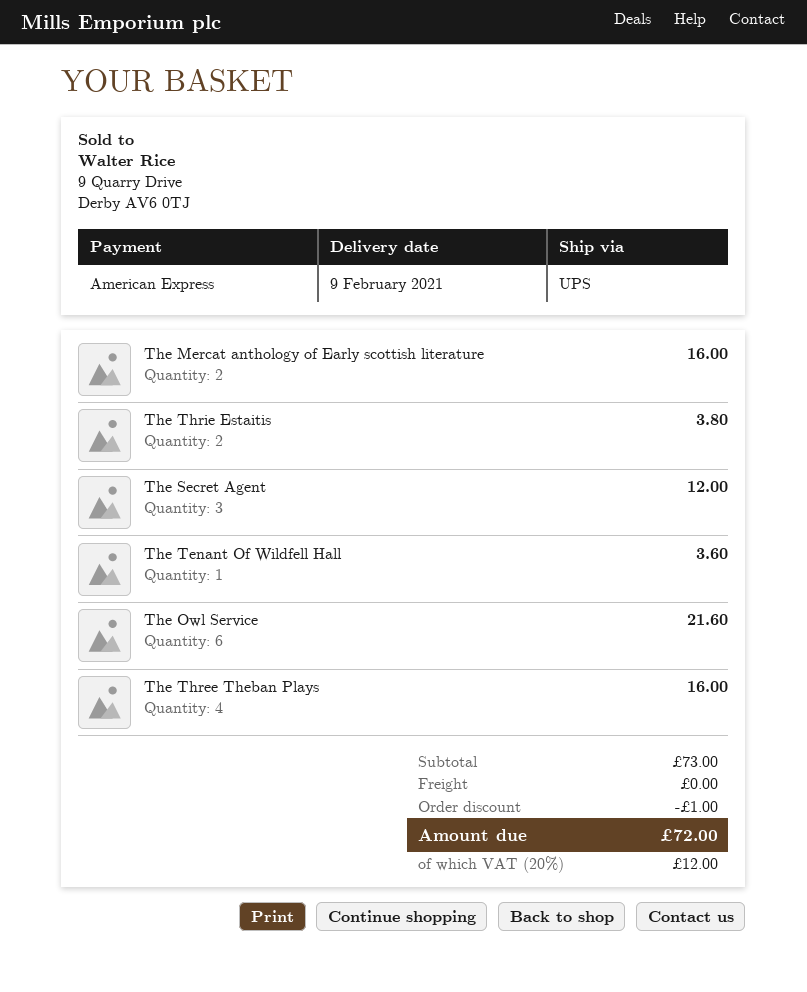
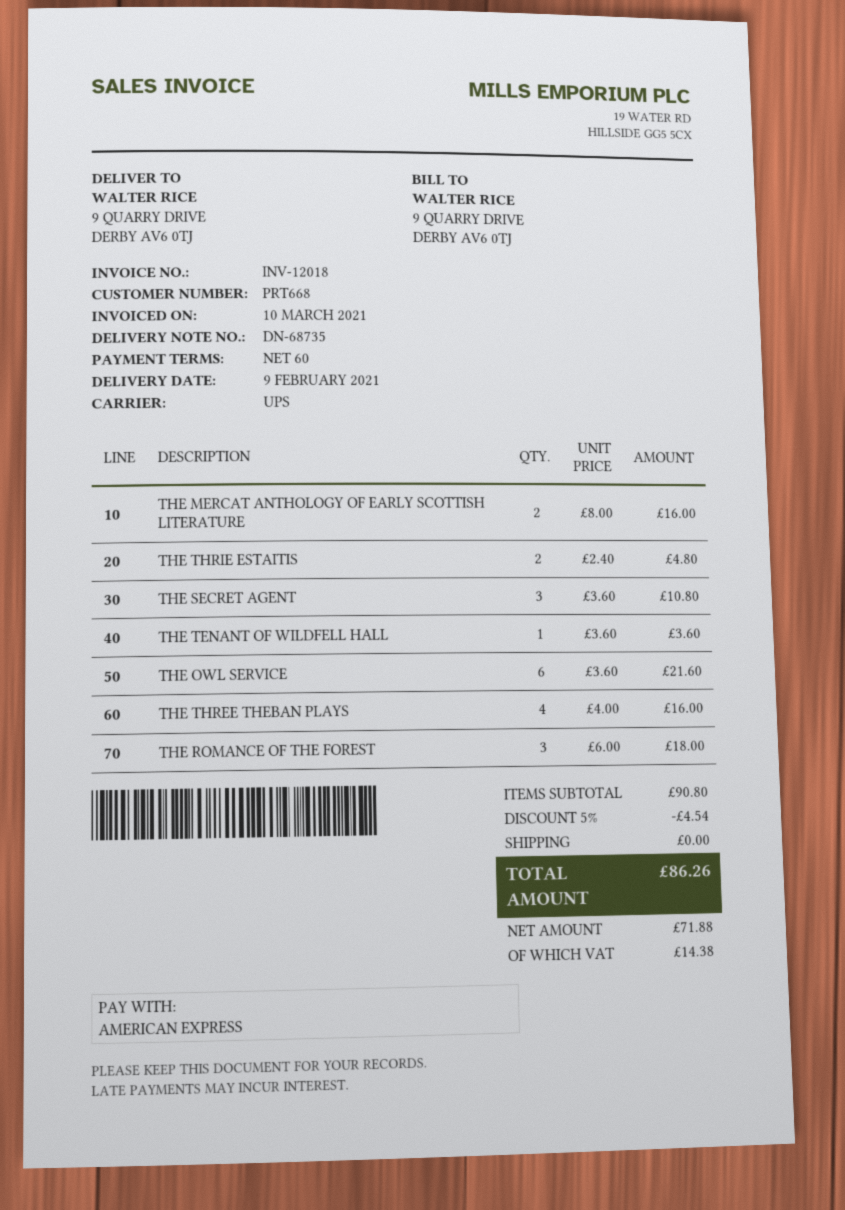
The Thrie Estaitis: 2 for 3.80 -> 2 for 4.80
The Secret Agent: 3 for 12.00 -> 3 for 10.80
THE ROMANCE OF THE FOREST: none -> 3 for 18.00
subtotal: 73.00 -> 90.80
discount: 1.00 -> 4.54
tax: 12.00 -> 14.38
total: 72.00 -> 86.26

